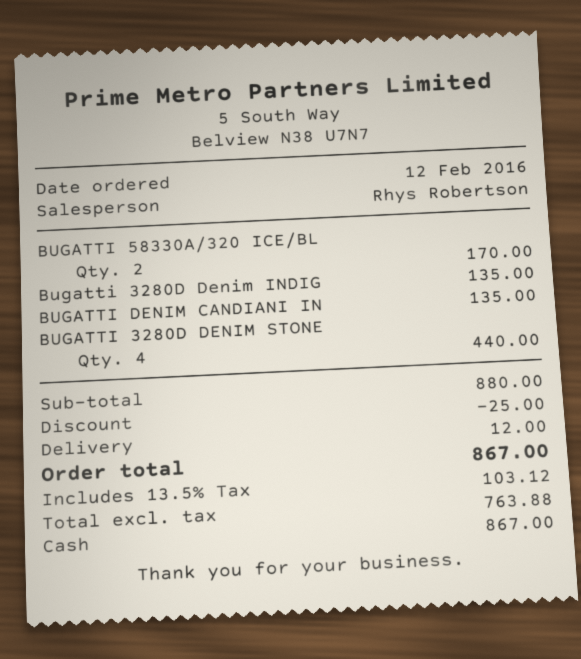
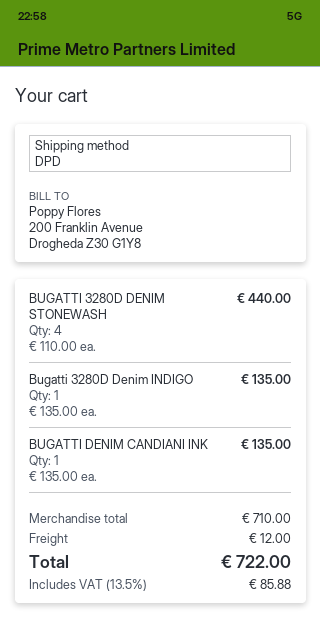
BUGATTI 58330A/320 ICE/BL: 2 for 170.00 -> none
subtotal: 880.00 -> 710.00
discount: 25.00 -> none
tax: 13.5% = 103.12 -> 13.5% = 85.88
total: 867.00 -> 722.00

